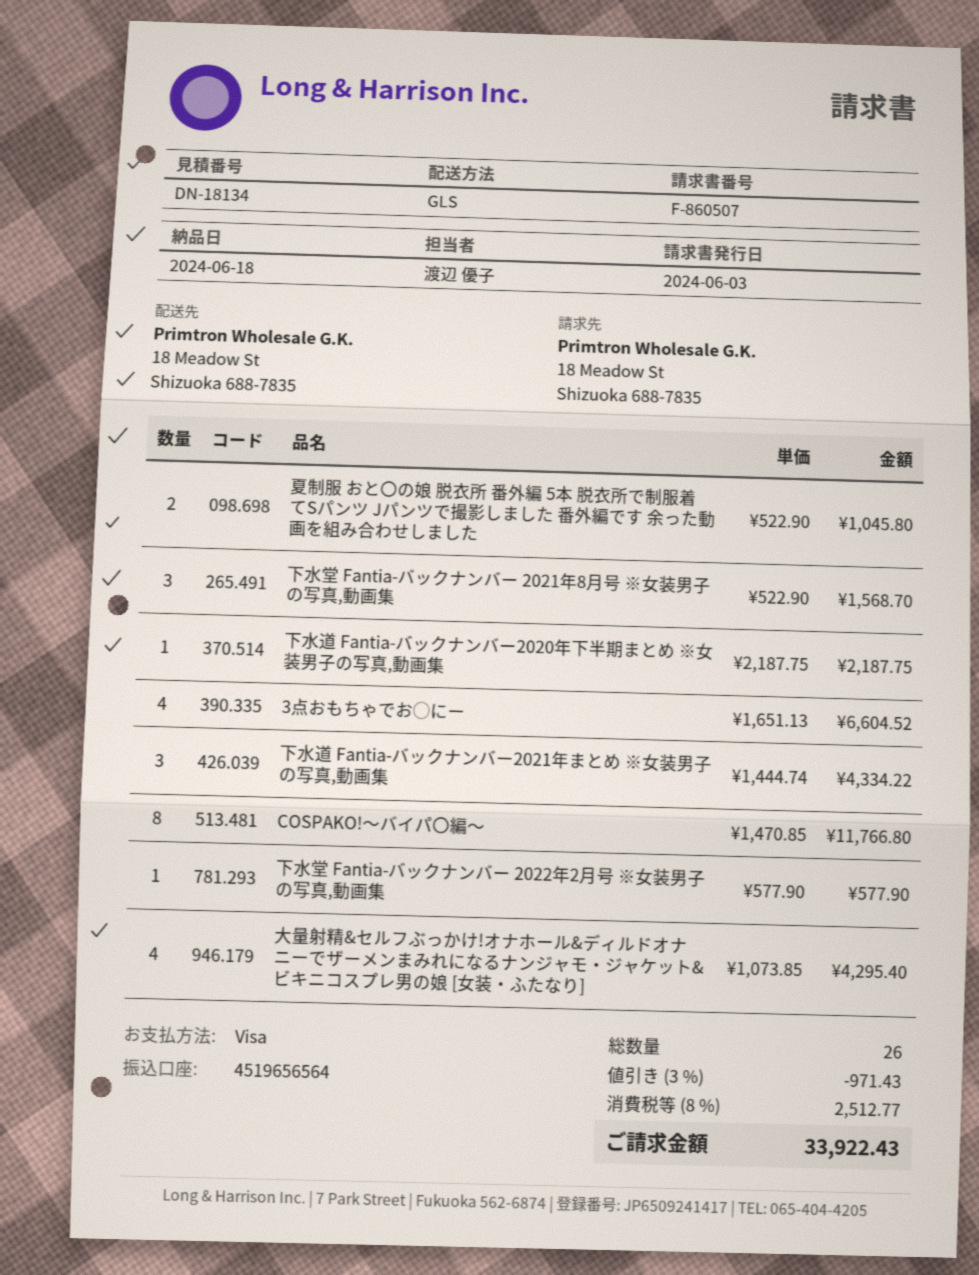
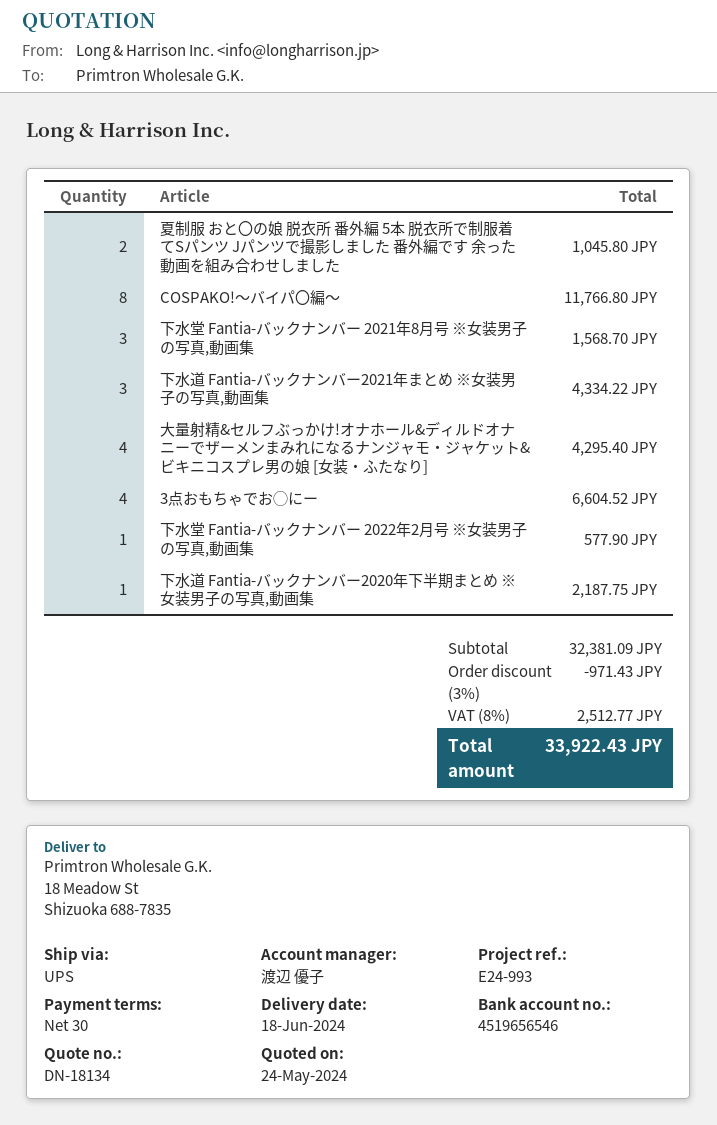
bank account: 4519656564 -> 4519656546
shipping method: GLS -> UPS

